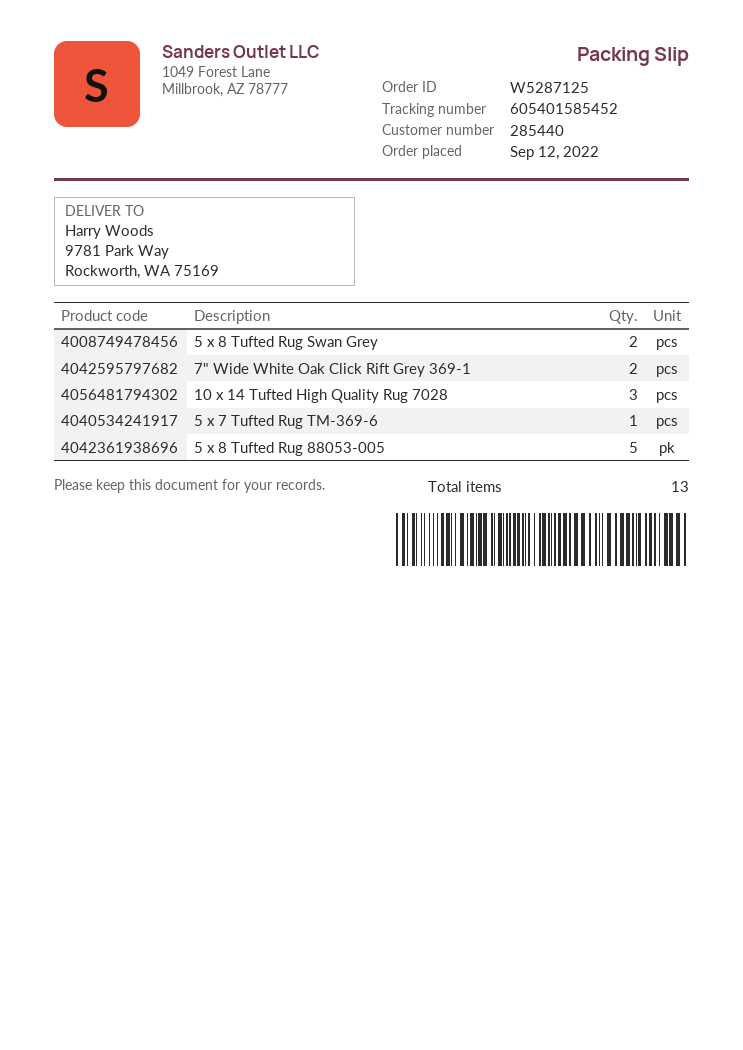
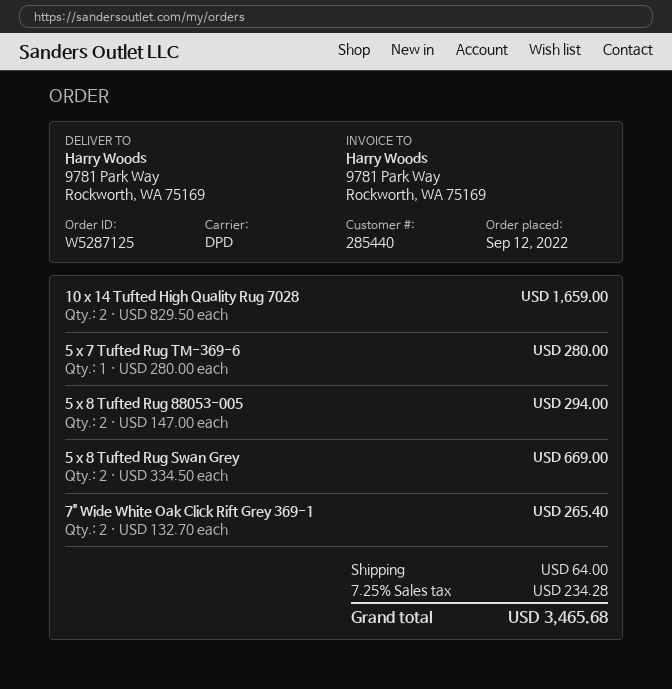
10 x 14 Tufted High Quality Rug 7028: 3 -> 2
5 x 8 Tufted Rug 88053-005: 5 -> 2

